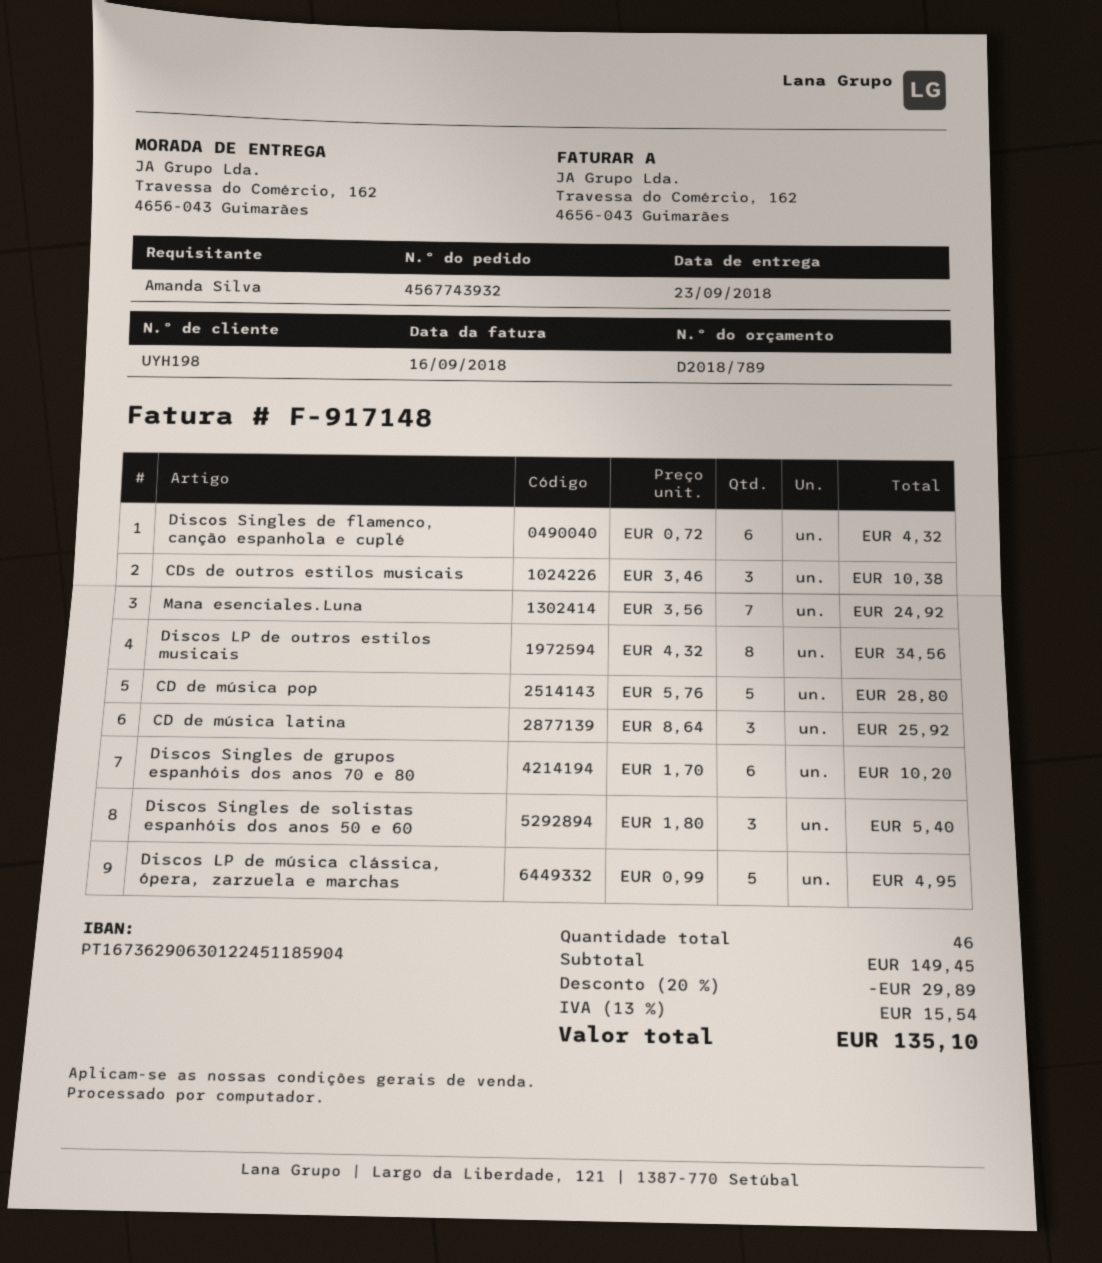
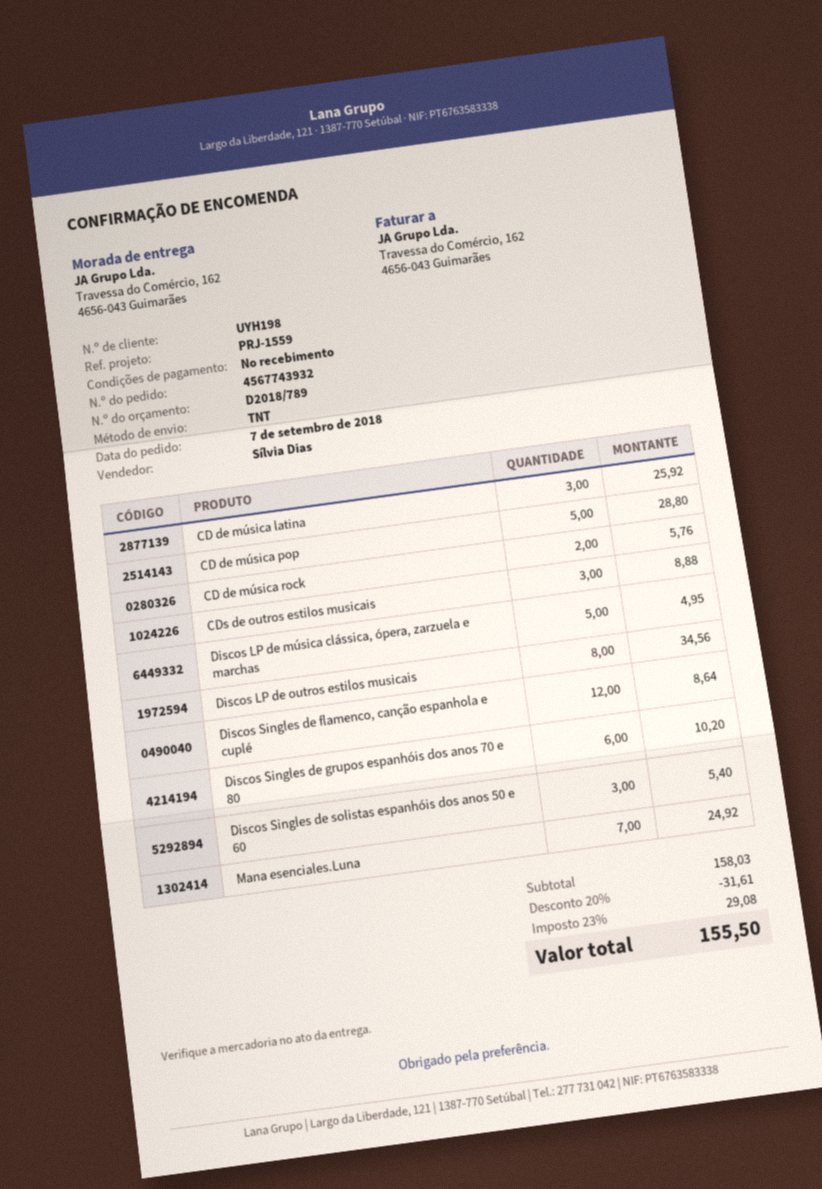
Discos Singles de flamenco, canção espanhola e cuplé: 6 for 4.32 -> 12 for 8.64
CDs de outros estilos musicais: 3 for 10.38 -> 3 for 8.88
CD de música rock: none -> 2 for 5.76
subtotal: 149.45 -> 158.03
discount: 20% = 29.89 -> 20% = 31.61
tax: 13% = 15.54 -> 23% = 29.08
total: 135.10 -> 155.50

